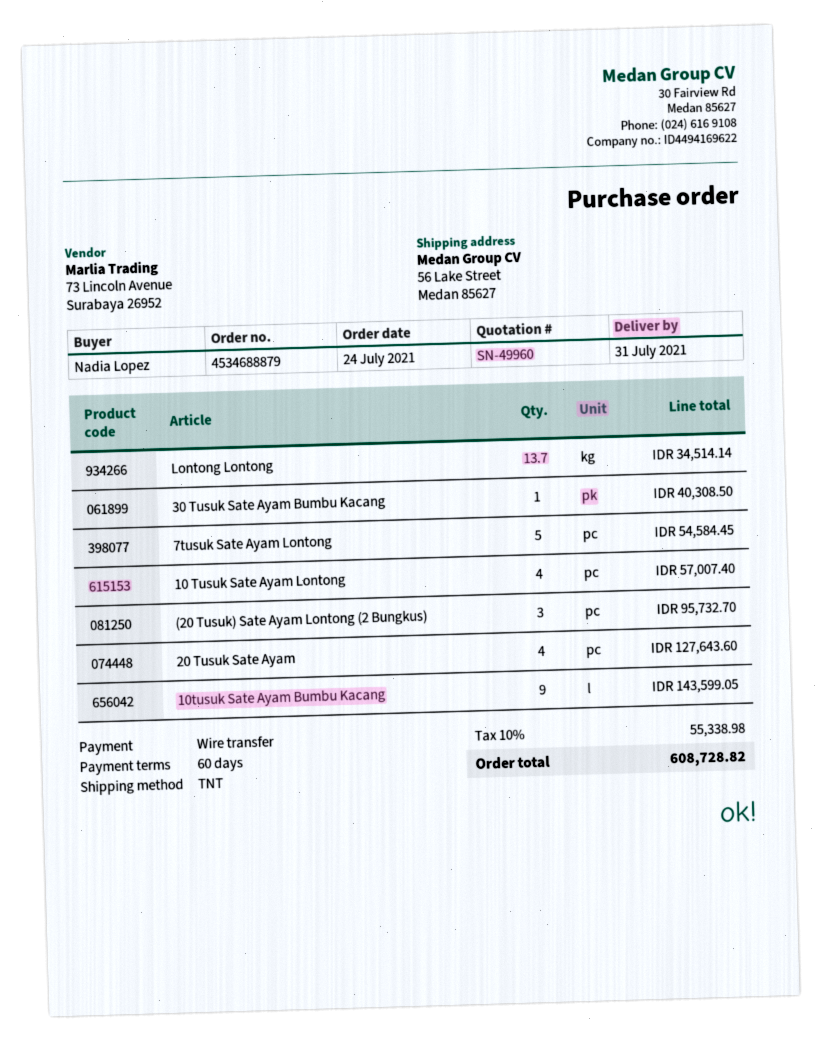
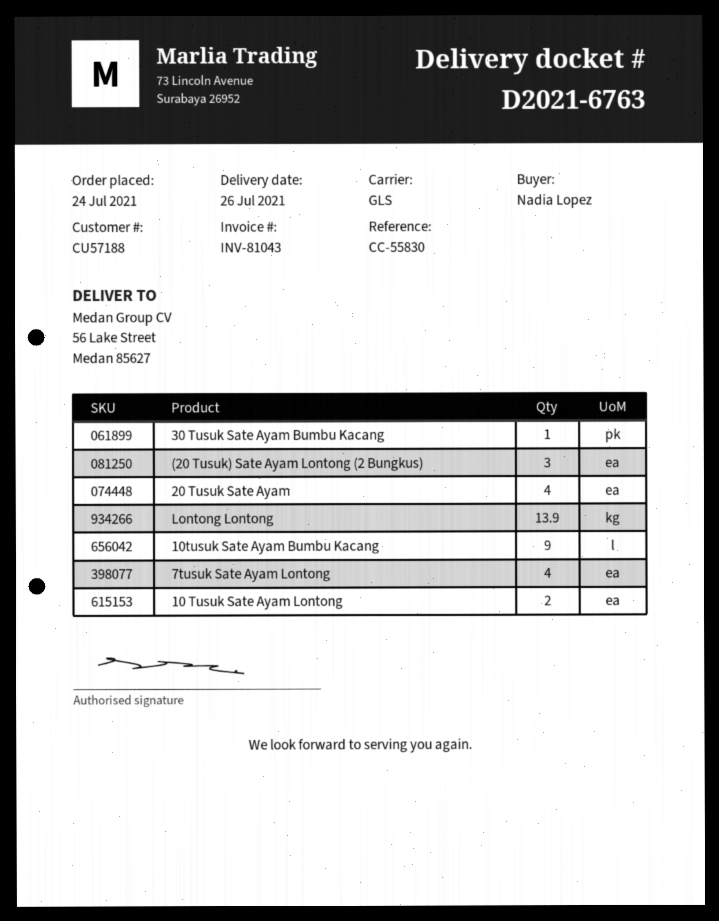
delivery date: 2021-07-31 -> 2021-07-26
shipping method: TNT -> GLS
Lontong Lontong: 13.7 -> 13.9
7tusuk Sate Ayam Lontong: 5 -> 4
10 Tusuk Sate Ayam Lontong: 4 -> 2

